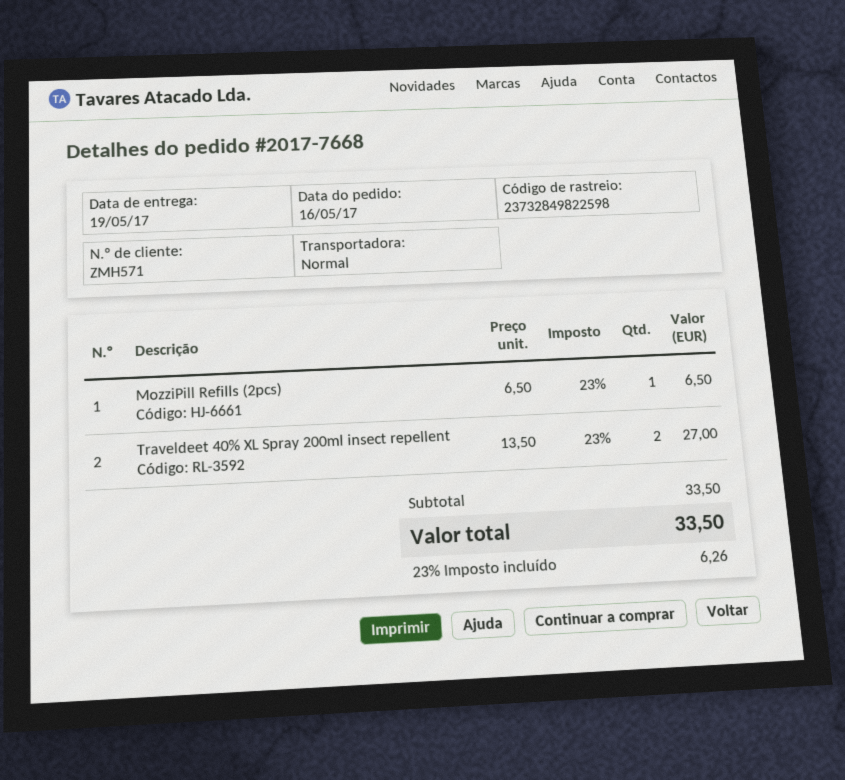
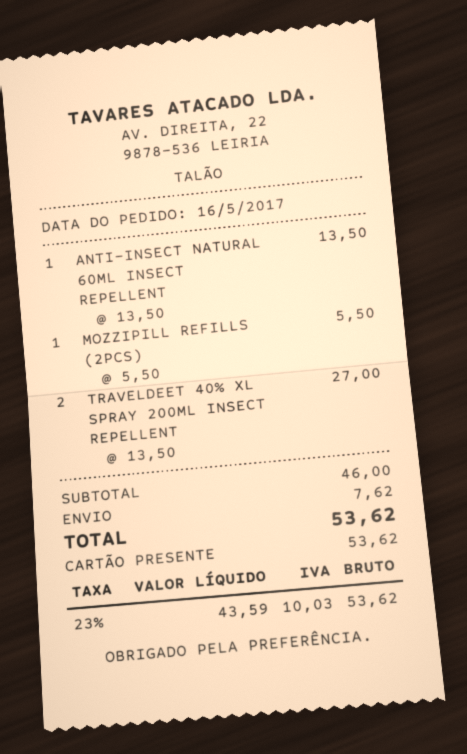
MozziPill Refills (2pcs): 1 x 6.50 = 6.50 -> 1 x 5.50 = 5.50
ANTI-INSECT NATURAL 60ML INSECT REPELLENT: none -> 1 x 13.50 = 13.50
subtotal: 33.50 -> 46.00
shipping: none -> 7.62
tax: 23% = 6.26 -> 23% = 10.03
total: 33.50 -> 53.62

